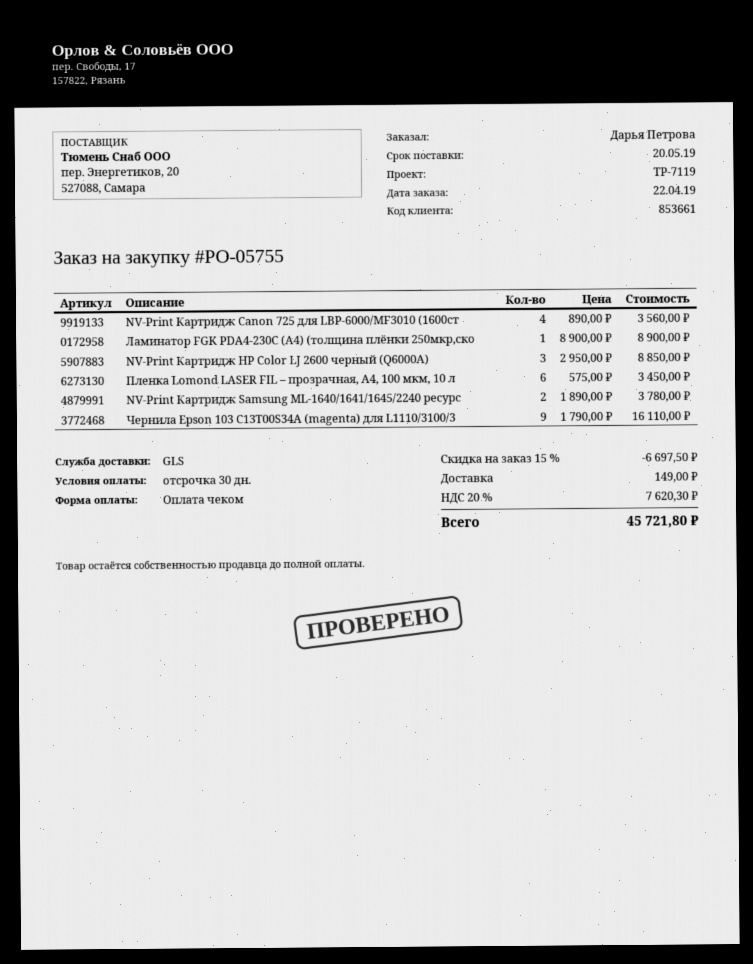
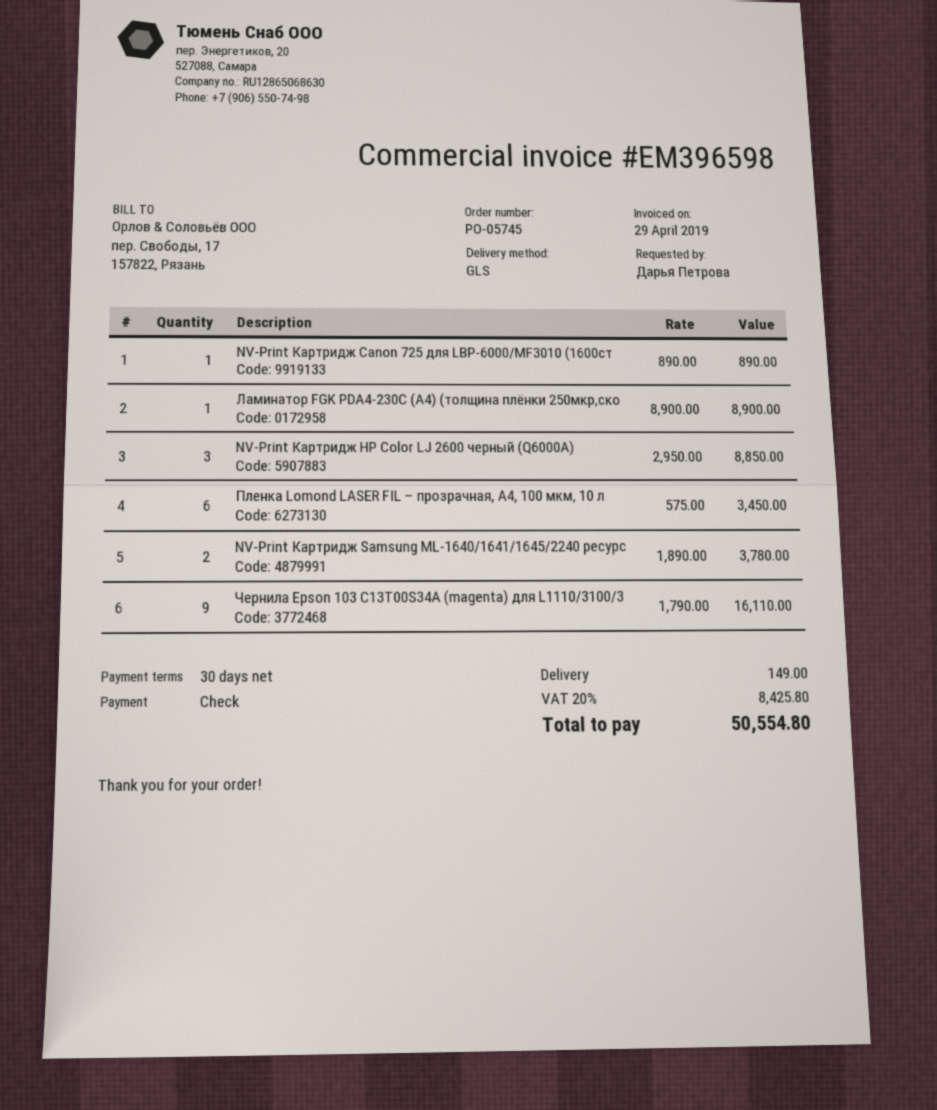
order number: PO-05755 -> PO-05745
NV-Print Картридж Canon 725 для LBP-6000/MF3010 (1600ст: 4 x 890.00 = 3560.00 -> 1 x 890.00 = 890.00
discount: 15% = 6697.50 -> none
tax: 20% = 7620.30 -> 20% = 8425.80
total: 45721.80 -> 50554.80

